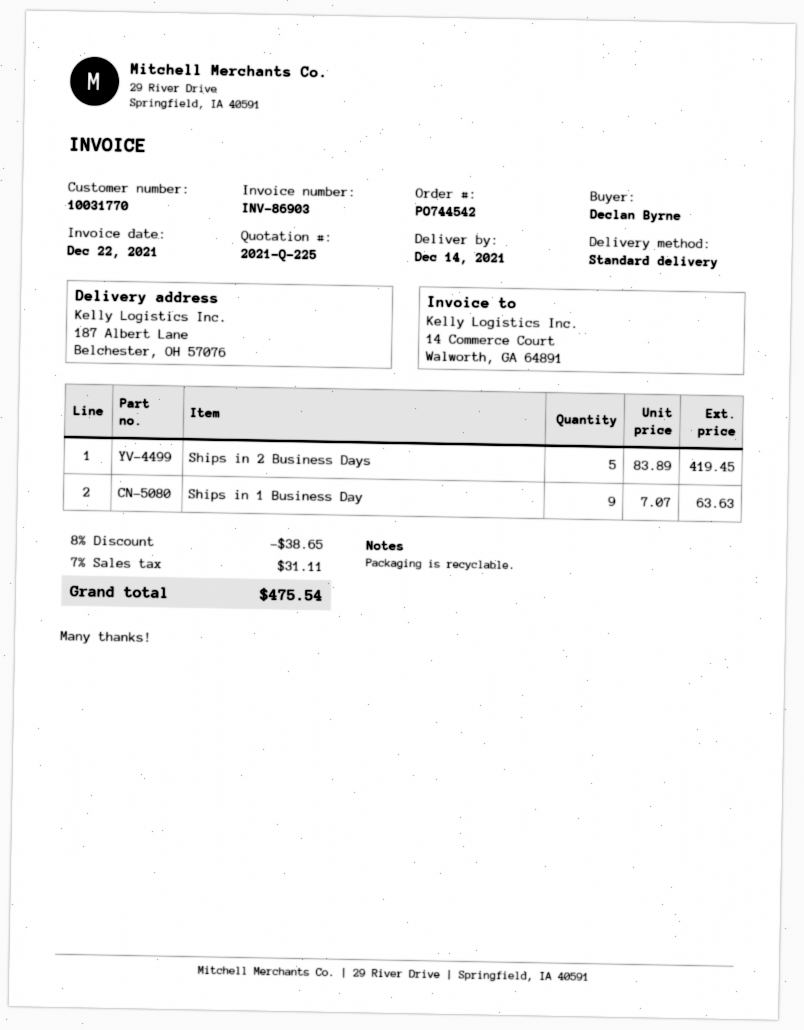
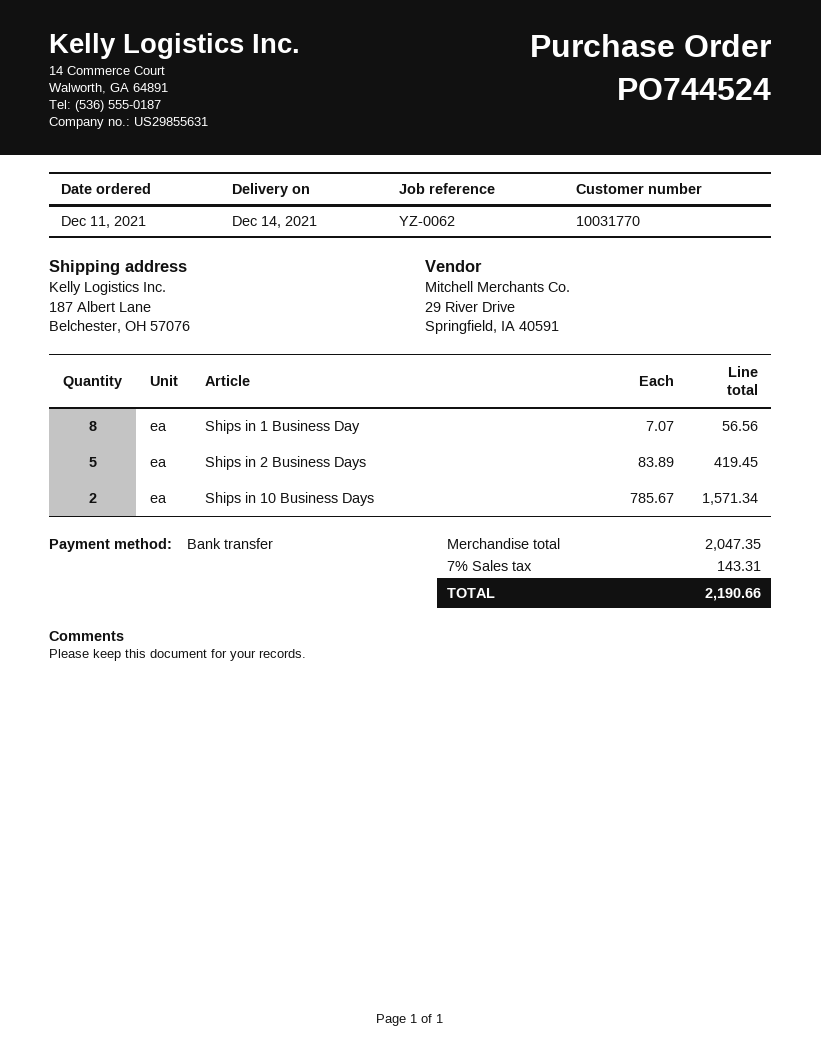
order number: PO744542 -> PO744524
Ships in 1 Business Day: 9 x 7.07 = 63.63 -> 8 x 7.07 = 56.56
Ships in 10 Business Days: none -> 2 x 785.67 = 1571.34
discount: 8% = 38.65 -> none
tax: 7% = 31.11 -> 7% = 143.31
total: 475.54 -> 2190.66

